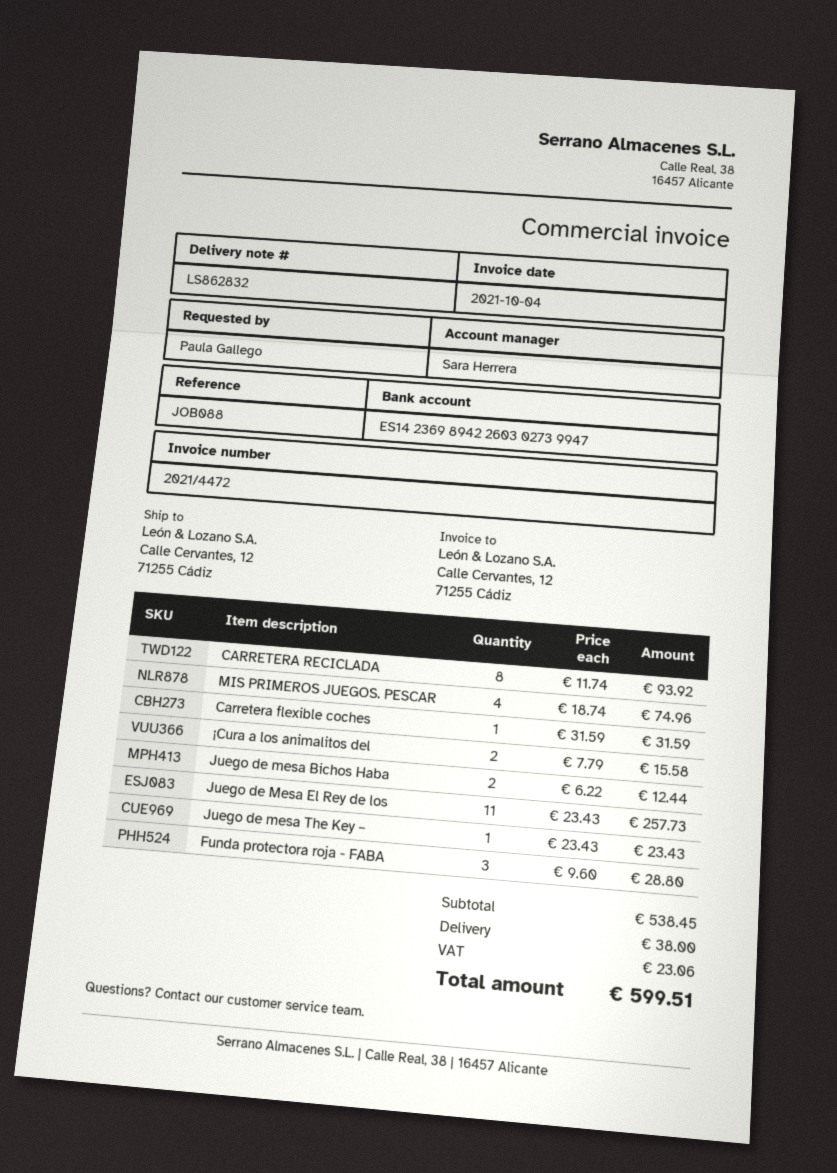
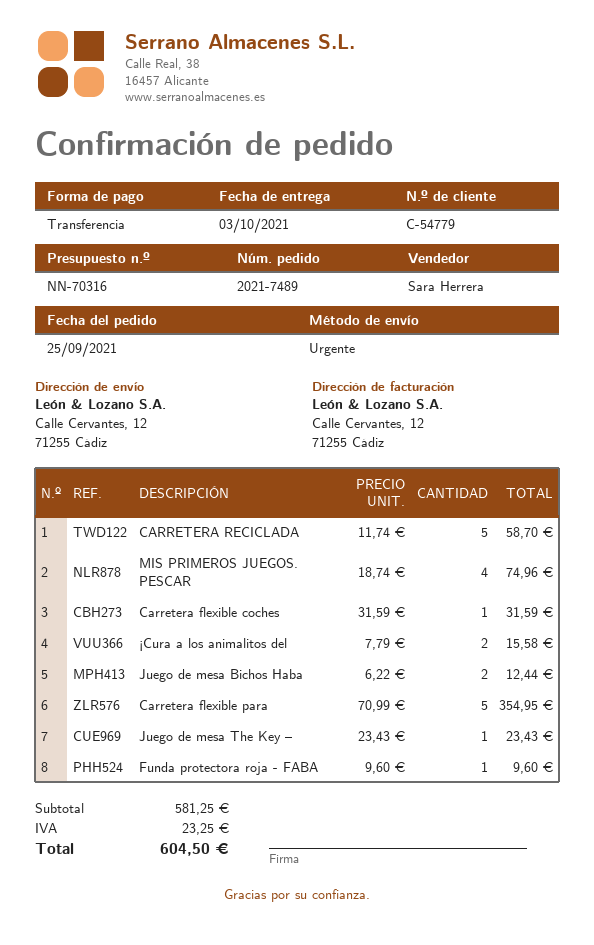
CARRETERA RECICLADA: 8 x 11.74 = 93.92 -> 5 x 11.74 = 58.70
Juego de Mesa El Rey de los: 11 x 23.43 = 257.73 -> none
Funda protectora roja - FABA: 3 x 9.60 = 28.80 -> 1 x 9.60 = 9.60
Carretera flexible para: none -> 5 x 70.99 = 354.95
subtotal: 538.45 -> 581.25
shipping: 38.00 -> none
tax: 23.06 -> 23.25
total: 599.51 -> 604.50

